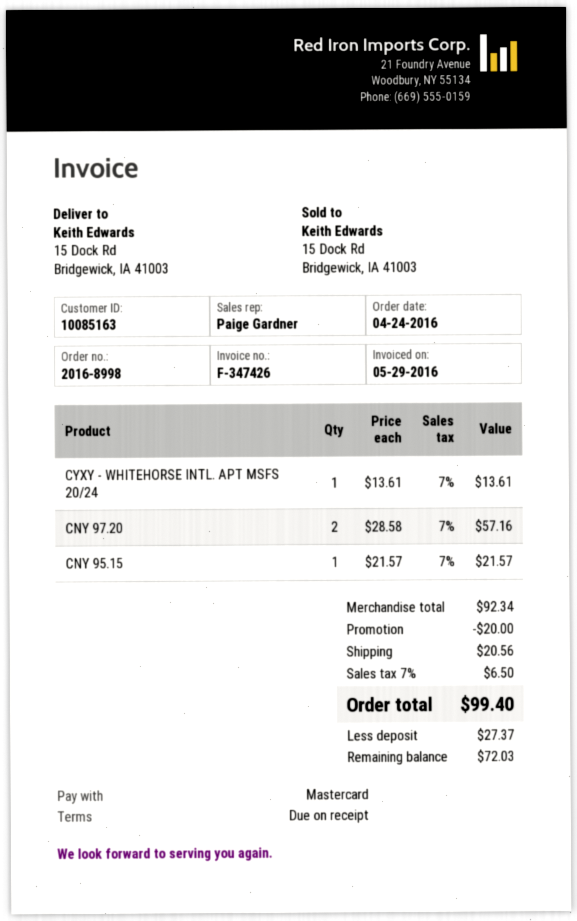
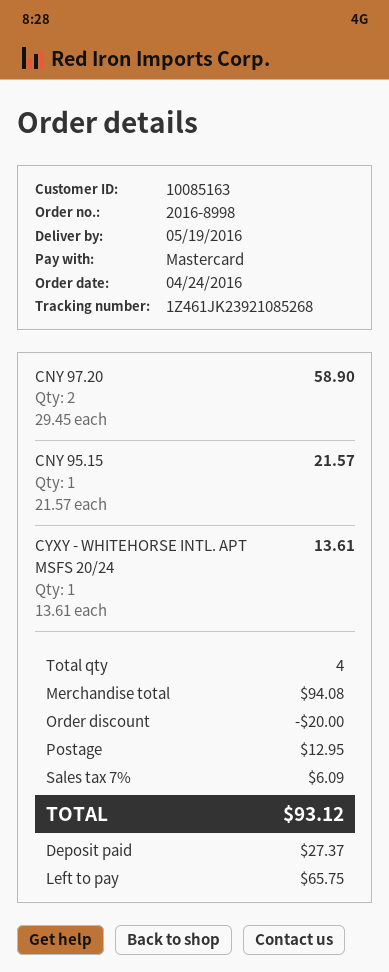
CNY 97.20: 2 x 28.58 = 57.16 -> 2 x 29.45 = 58.90
subtotal: 92.34 -> 94.08
shipping: 20.56 -> 12.95
tax: 7% = 6.50 -> 7% = 6.09
total: 99.40 -> 93.12
balance: 72.03 -> 65.75

